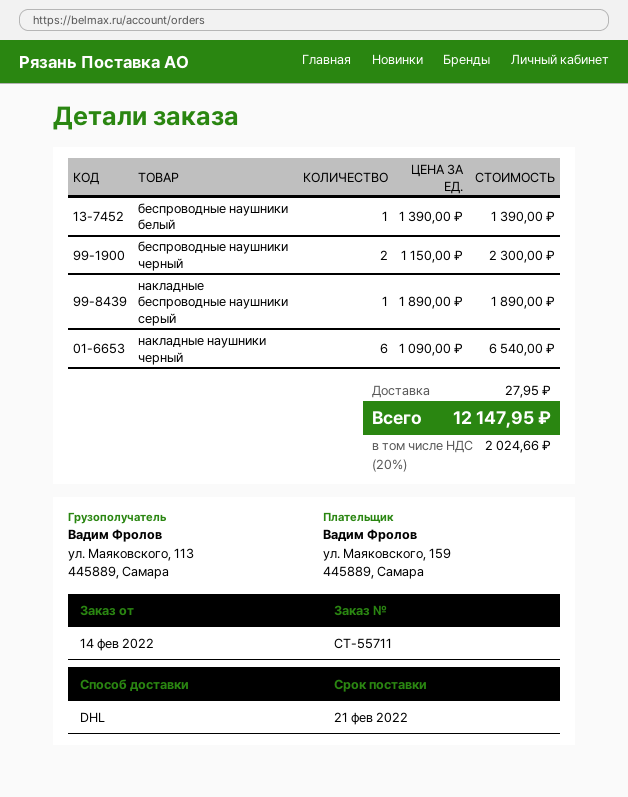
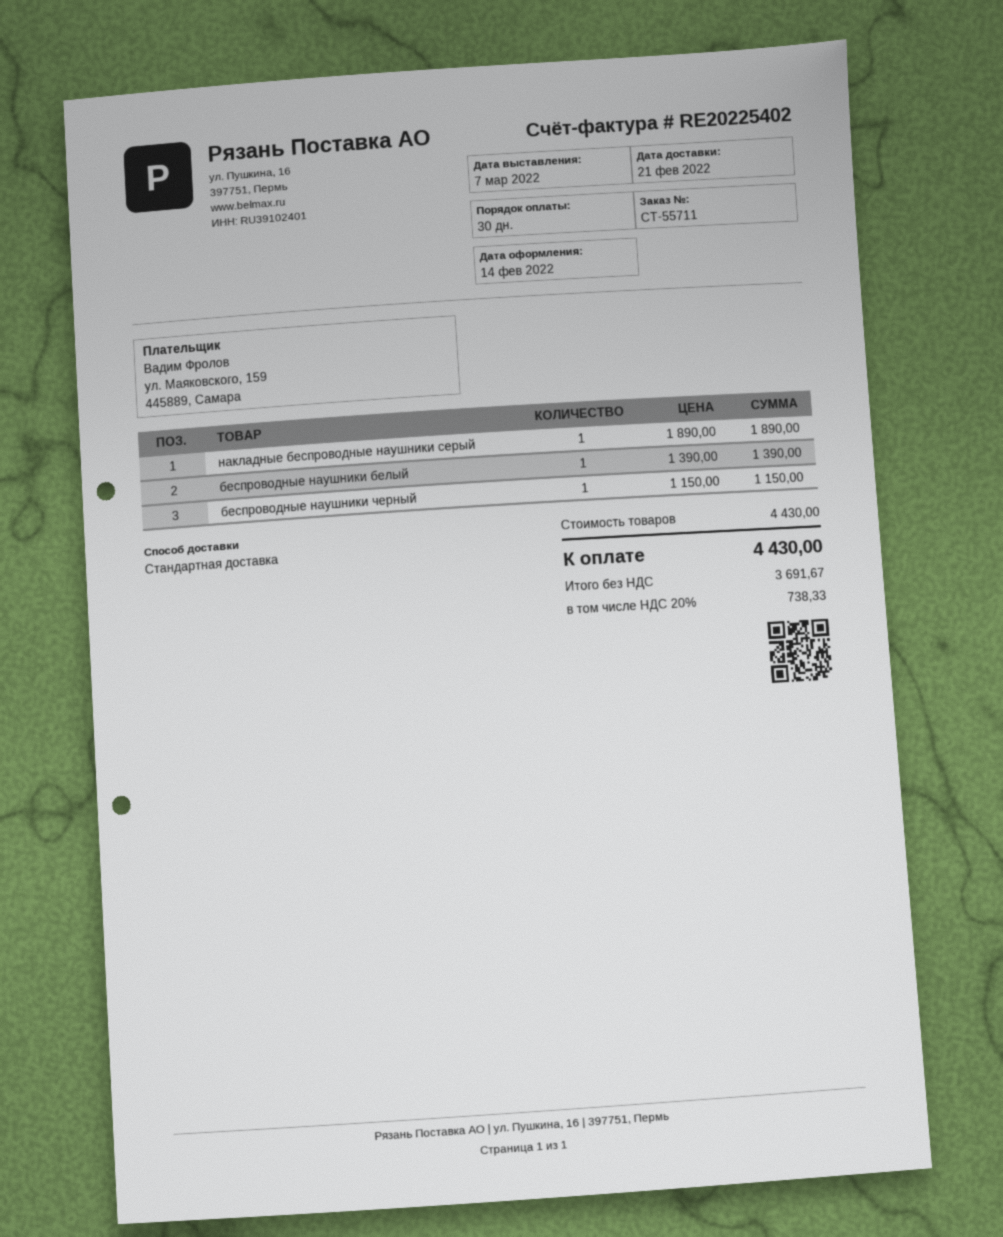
shipping method: DHL -> standard
беспроводные наушники черный: 2 x 1150.00 = 2300.00 -> 1 x 1150.00 = 1150.00
накладные наушники черный: 6 x 1090.00 = 6540.00 -> none
shipping: 27.95 -> none
tax: 20% = 2024.66 -> 20% = 738.33
total: 12147.95 -> 4430.00

